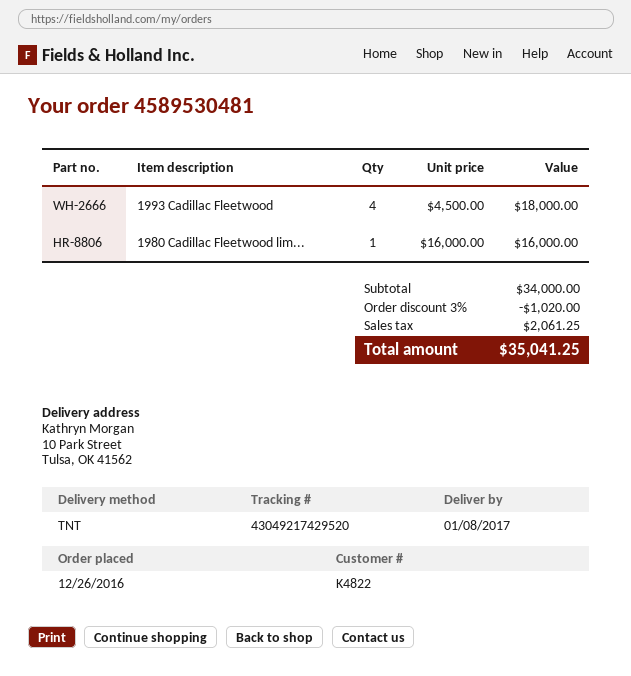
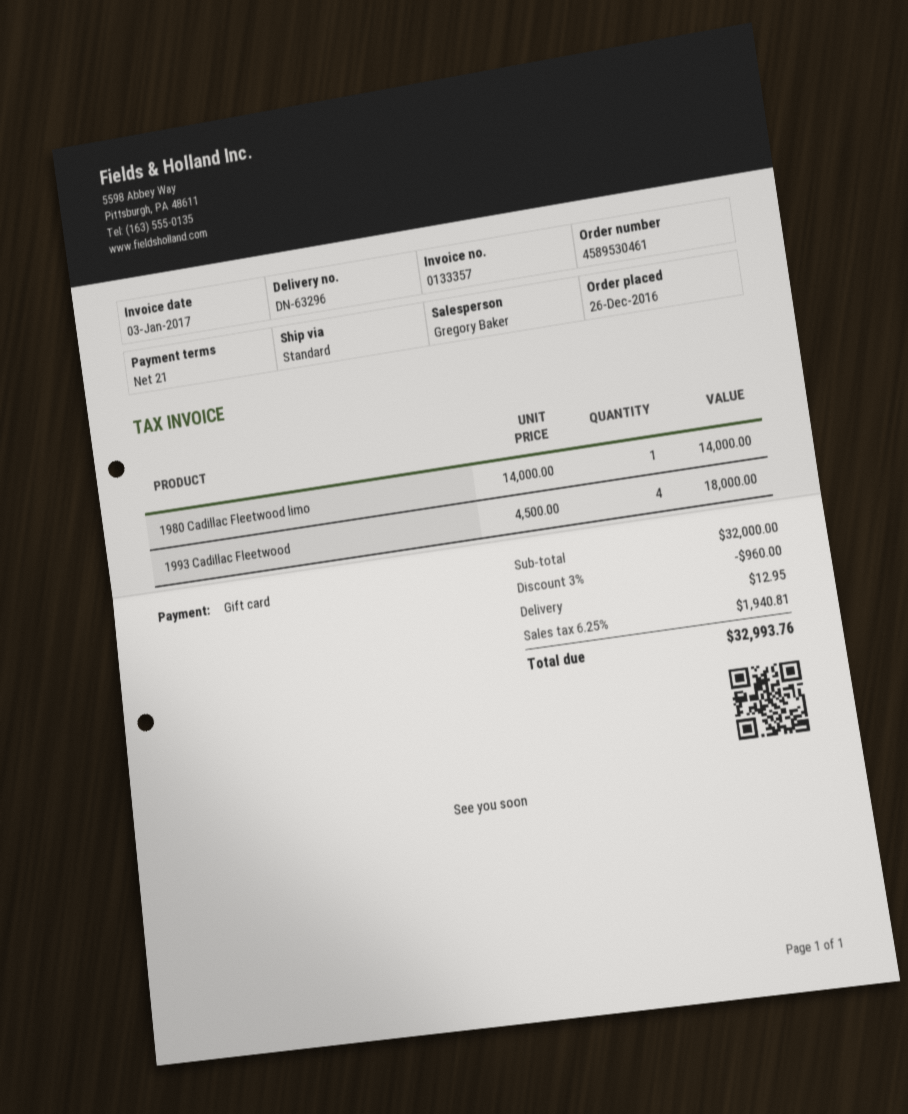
order number: 4589530481 -> 4589530461
shipping method: TNT -> standard
1980 Cadillac Fleetwood lim...: 1 x 16000.00 = 16000.00 -> 1 x 14000.00 = 14000.00
subtotal: 34000.00 -> 32000.00
discount: 3% = 1020.00 -> 3% = 960.00
shipping: none -> 12.95
tax: 2061.25 -> 1940.81
total: 35041.25 -> 32993.76

